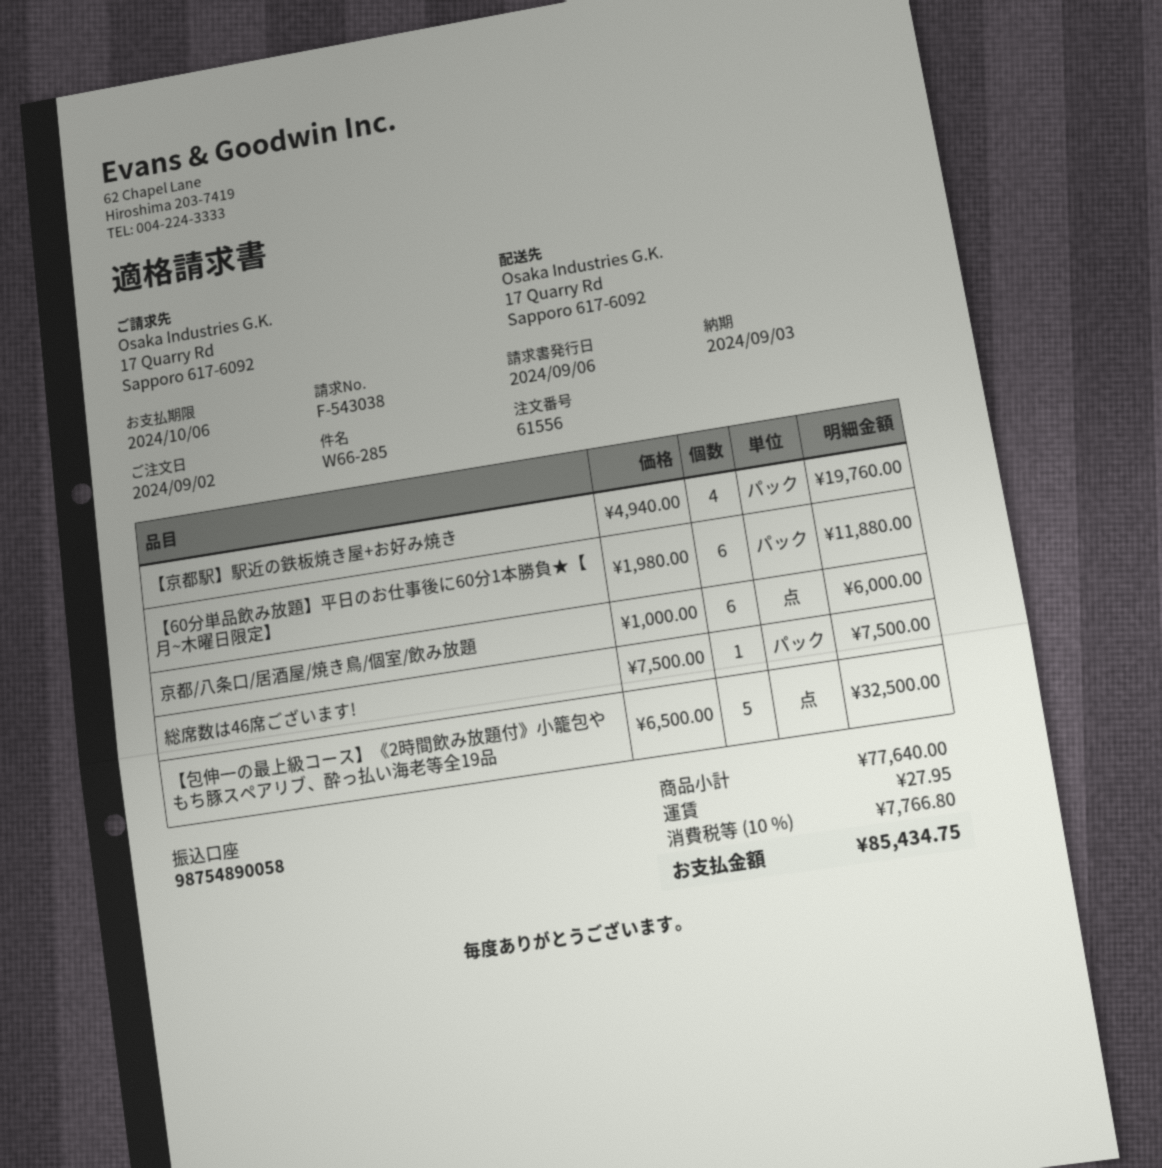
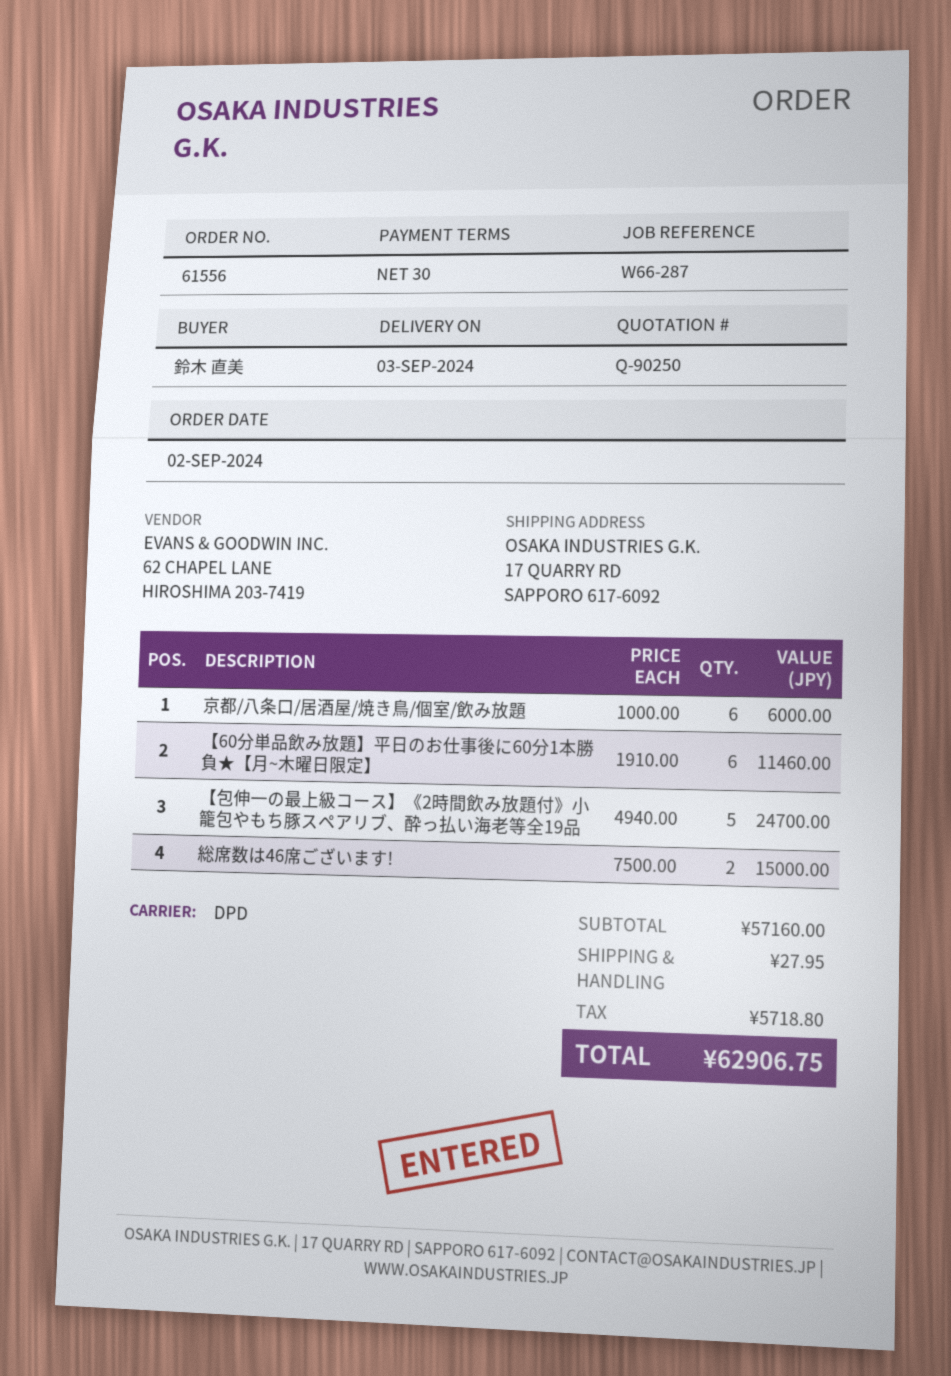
reference: W66-285 -> W66-287
【京都駅】駅近の鉄板焼き屋+お好み焼き: 4 x 4940.00 = 19760.00 -> none
【60分単品飲み放題】平日のお仕事後に60分1本勝負★【月~木曜日限定】: 6 x 1980.00 = 11880.00 -> 6 x 1910.00 = 11460.00
総席数は46席ございます!: 1 x 7500.00 = 7500.00 -> 2 x 7500.00 = 15000.00
【包伸一の最上級コース】《2時間飲み放題付》小籠包やもち豚スペアリブ、酔っ払い海老等全19品: 5 x 6500.00 = 32500.00 -> 5 x 4940.00 = 24700.00
subtotal: 77640.00 -> 57160.00
tax: 7766.80 -> 5718.80
total: 85434.75 -> 62906.75

